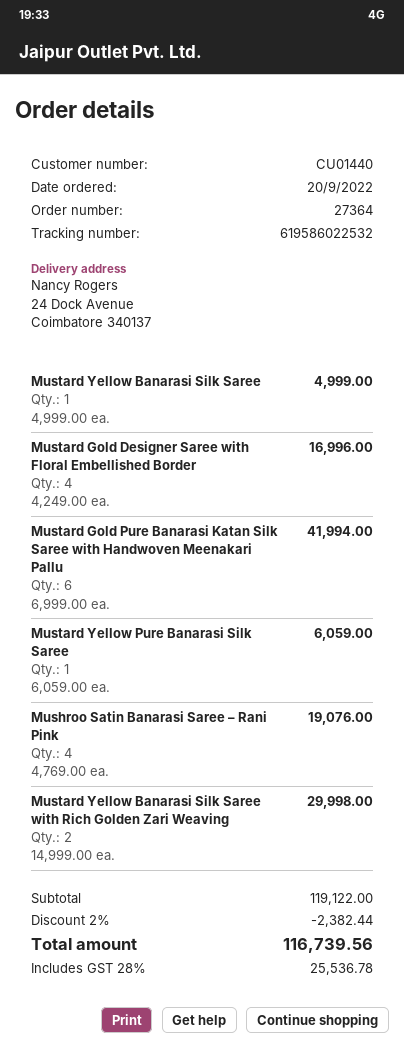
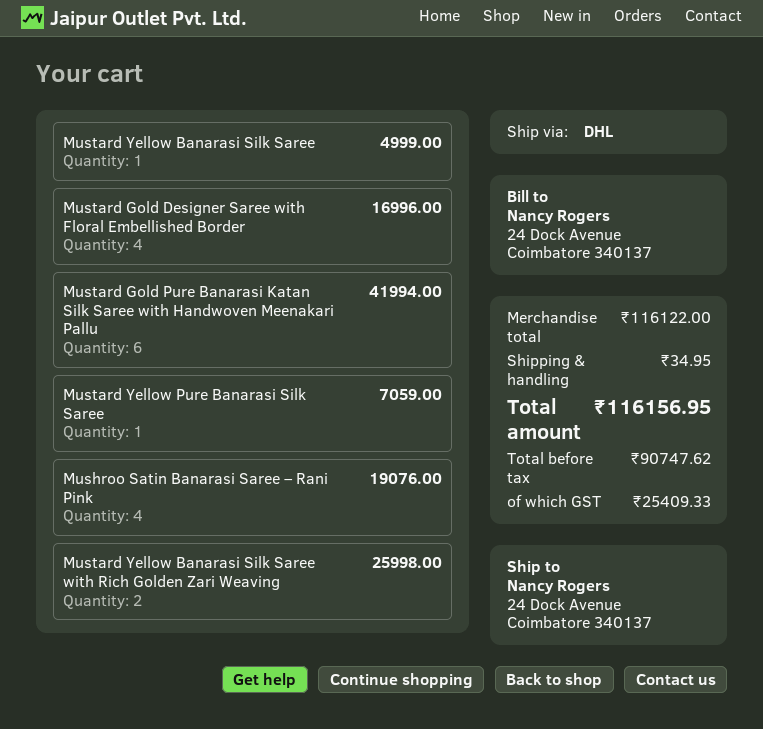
Mustard Yellow Pure Banarasi Silk Saree: 1 for 6059.00 -> 1 for 7059.00
Mustard Yellow Banarasi Silk Saree with Rich Golden Zari Weaving: 2 for 29998.00 -> 2 for 25998.00
subtotal: 119122.00 -> 116122.00
discount: 2% = 2382.44 -> none
shipping: none -> 34.95
tax: 25536.78 -> 25409.33
total: 116739.56 -> 116156.95

